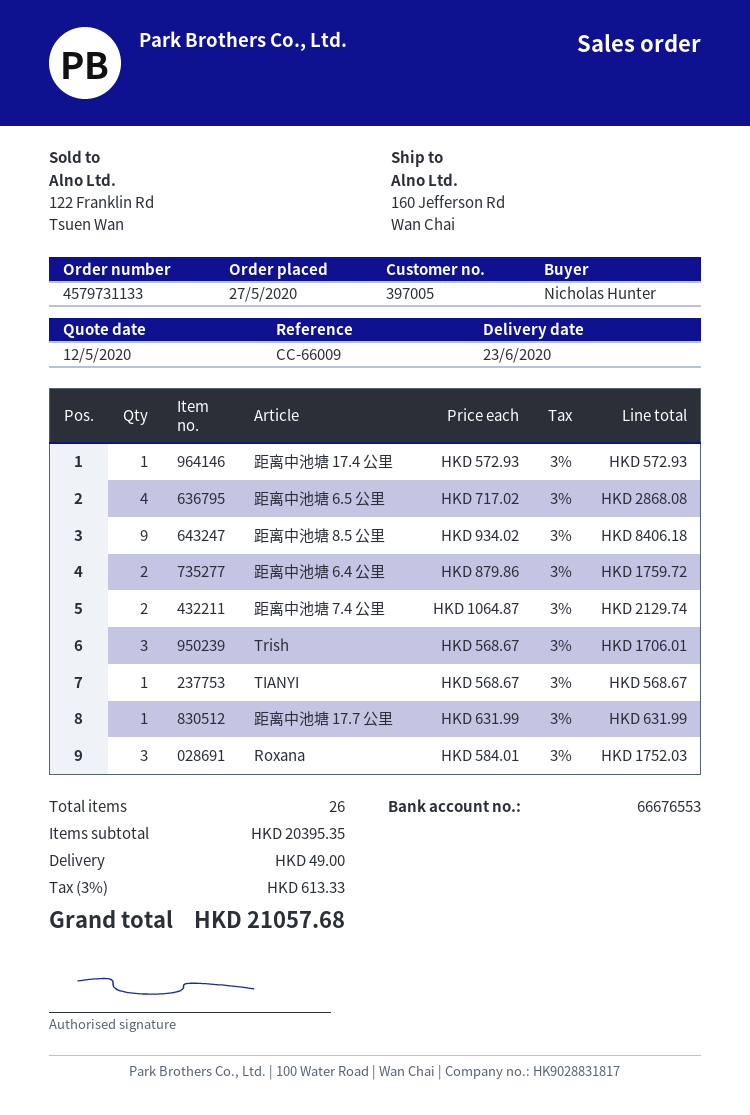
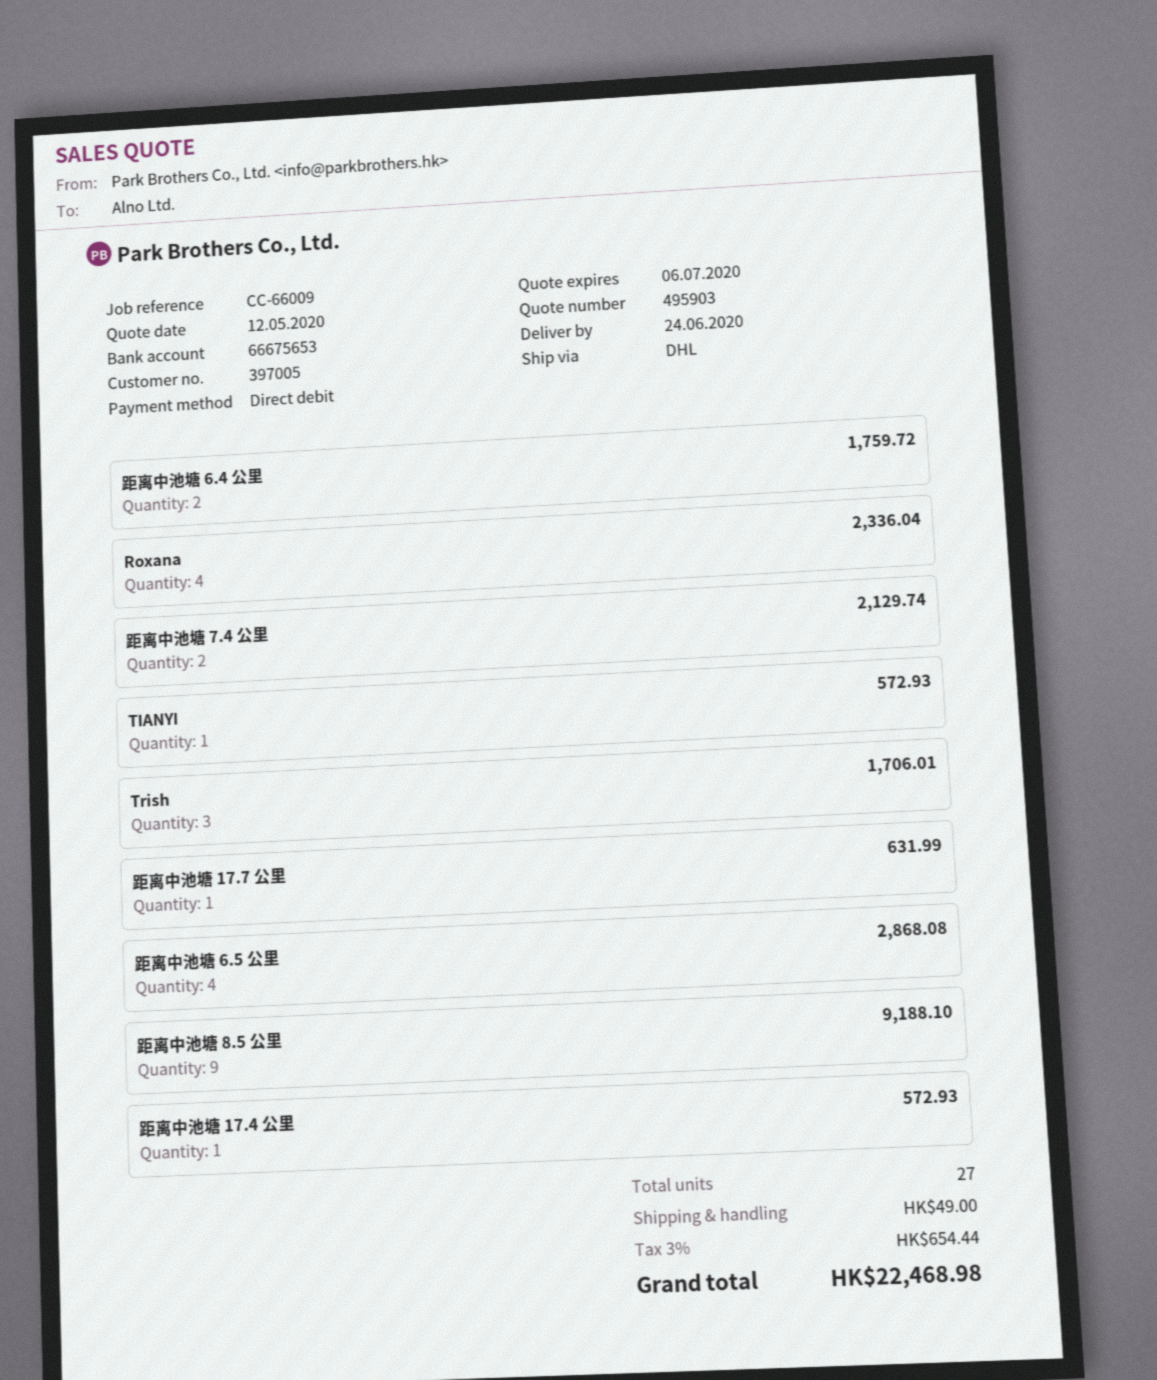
delivery date: 2020-06-23 -> 2020-06-24
bank account: 66676553 -> 66675653
距离中池塘 8.5 公里: 9 for 8406.18 -> 9 for 9188.10
TIANYI: 1 for 568.67 -> 1 for 572.93
Roxana: 3 for 1752.03 -> 4 for 2336.04
total quantity: 26 -> 27
tax: 3% = 613.33 -> 3% = 654.44
total: 21057.68 -> 22468.98

